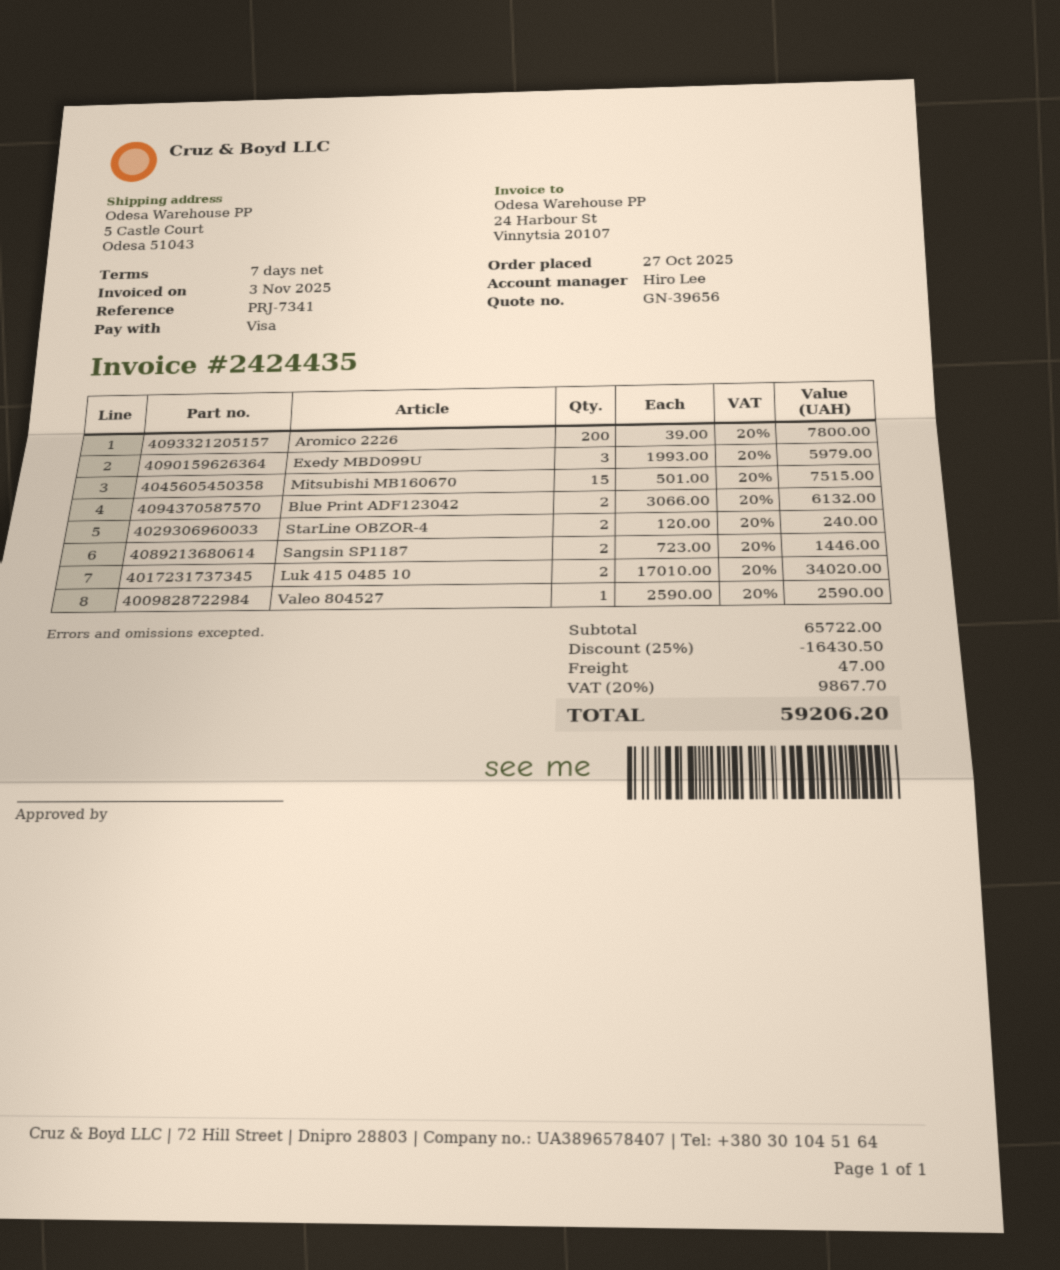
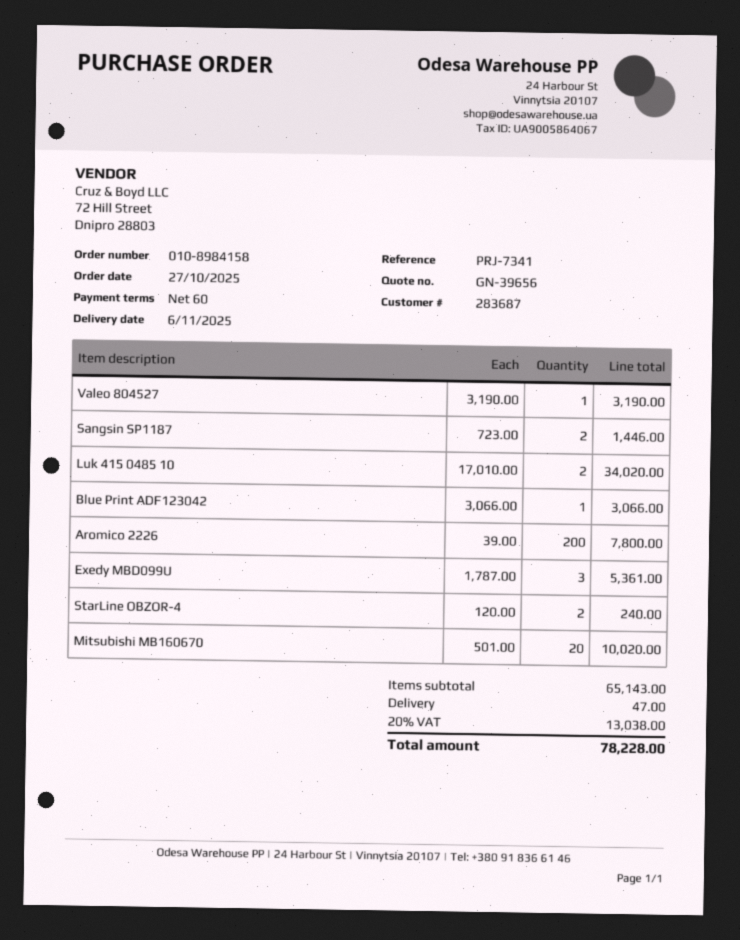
payment terms: 7 days -> 60 days
Exedy MBD099U: 3 x 1993.00 = 5979.00 -> 3 x 1787.00 = 5361.00
Mitsubishi MB160670: 15 x 501.00 = 7515.00 -> 20 x 501.00 = 10020.00
Blue Print ADF123042: 2 x 3066.00 = 6132.00 -> 1 x 3066.00 = 3066.00
Valeo 804527: 1 x 2590.00 = 2590.00 -> 1 x 3190.00 = 3190.00
subtotal: 65722.00 -> 65143.00
discount: 25% = 16430.50 -> none
tax: 20% = 9867.70 -> 20% = 13038.00
total: 59206.20 -> 78228.00

